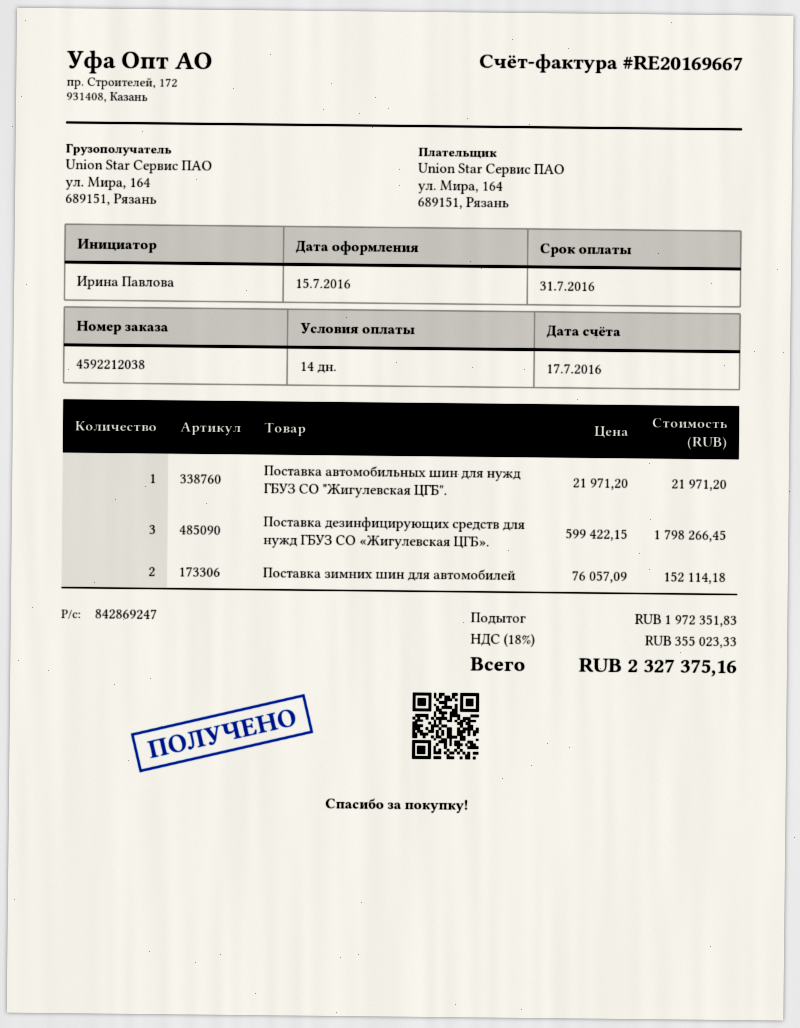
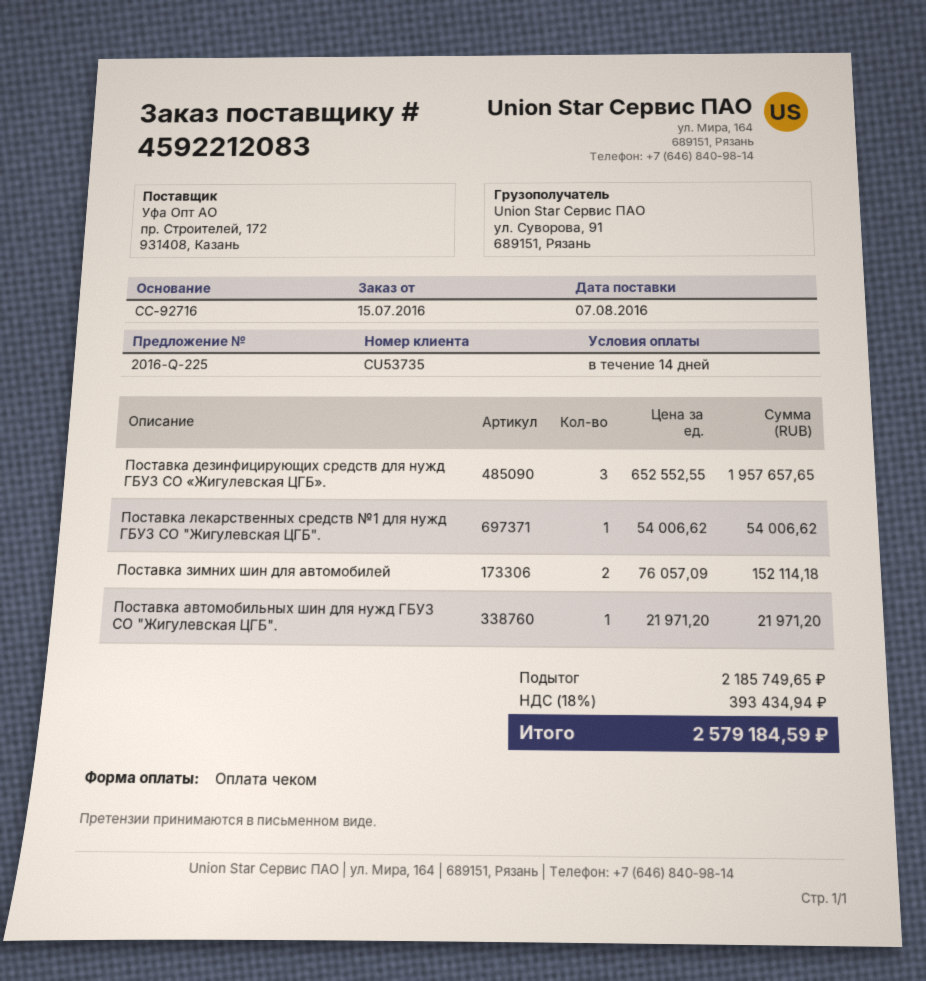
order number: 4592212038 -> 4592212083
ship to: ул. Мира, 164, 689151, Рязань -> ул. Суворова, 91, 689151, Рязань
Поставка дезинфицирующих средств для нужд ГБУЗ СО «Жигулевская ЦГБ».: 3 x 599422.15 = 1798266.45 -> 3 x 652552.55 = 1957657.65
Поставка лекарственных средств №1 для нужд ГБУЗ СО "Жигулевская ЦГБ".: none -> 1 x 54006.62 = 54006.62
subtotal: 1972351.83 -> 2185749.65
tax: 18% = 355023.33 -> 18% = 393434.94
total: 2327375.16 -> 2579184.59

